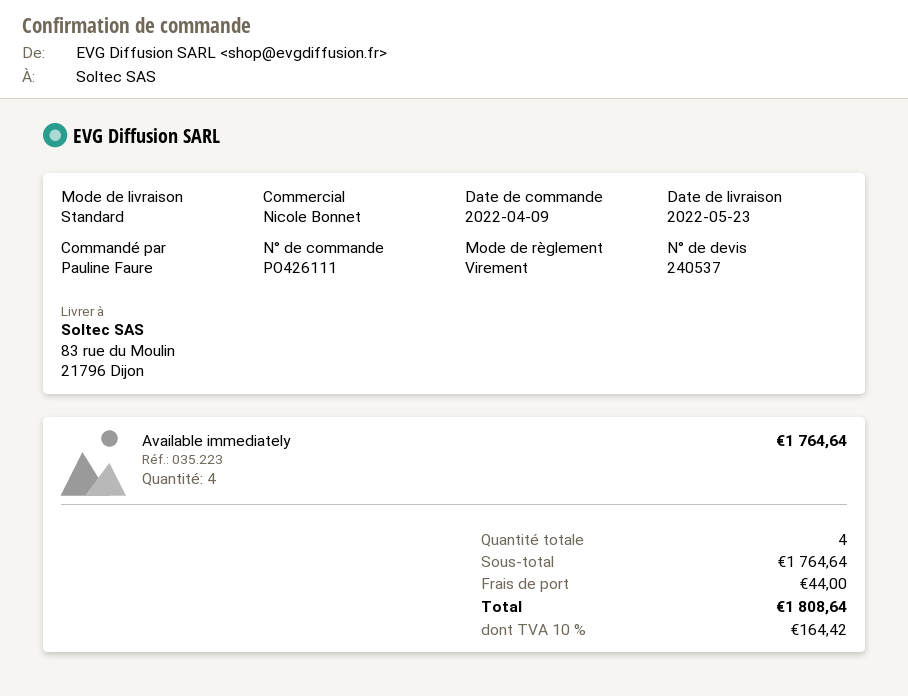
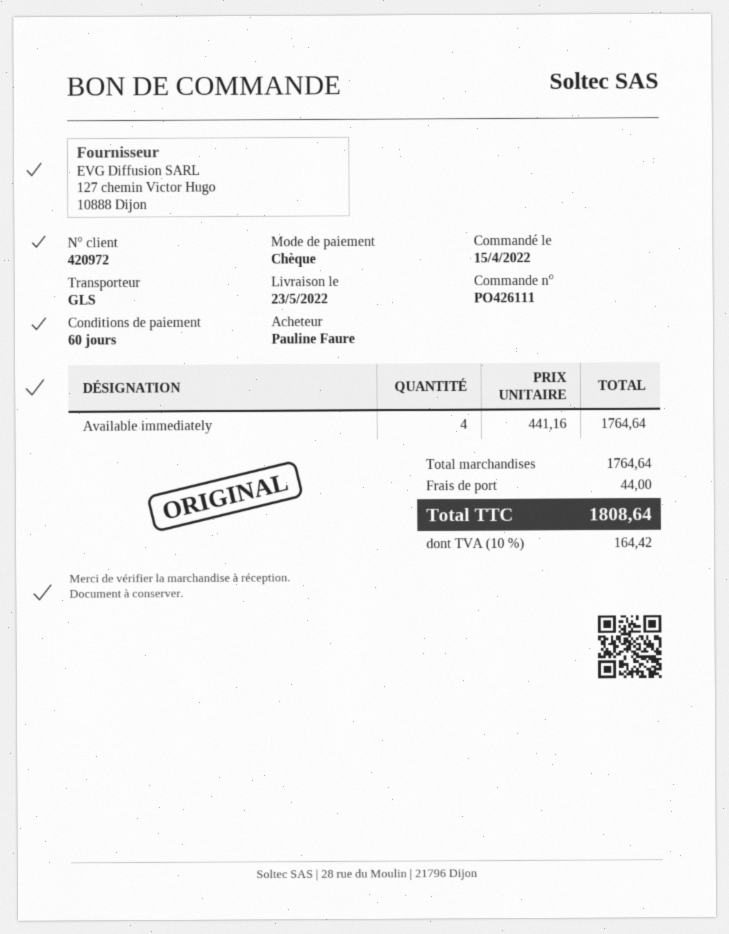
order date: 2022-04-09 -> 2022-04-15
payment method: bank transfer -> cheque
shipping method: standard -> GLS

